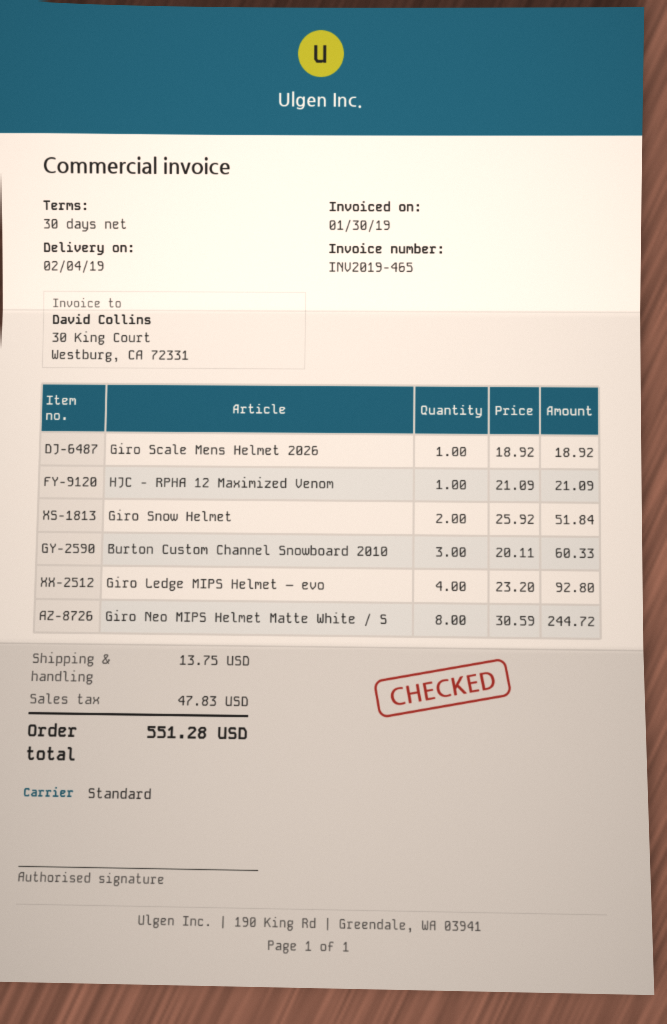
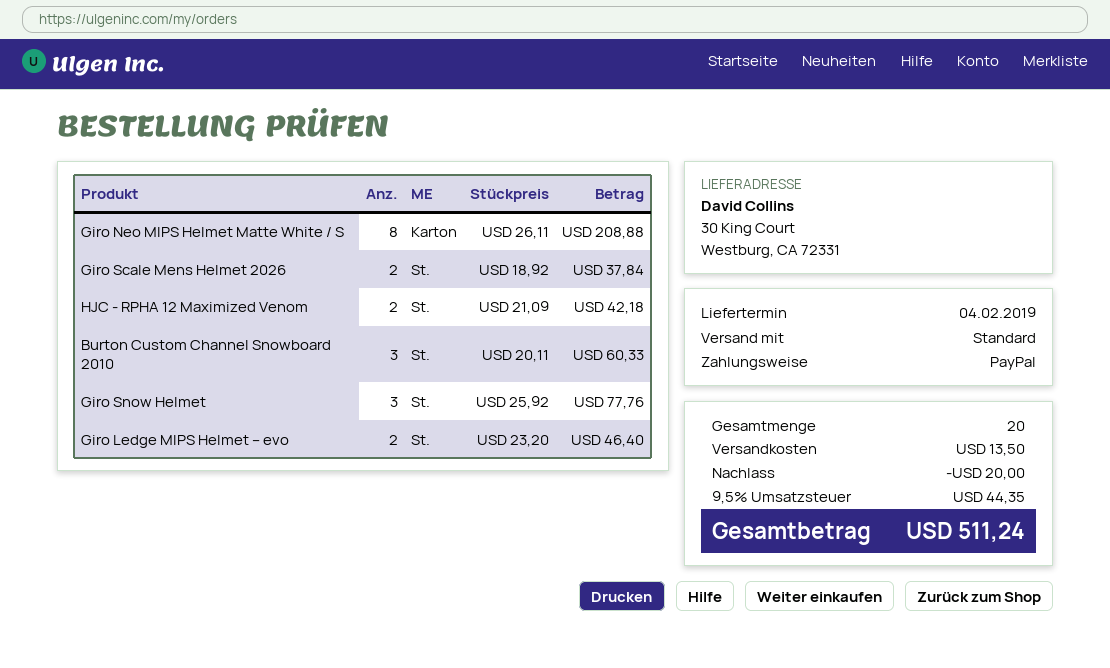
Giro Scale Mens Helmet 2026: 1 x 18.92 = 18.92 -> 2 x 18.92 = 37.84
HJC - RPHA 12 Maximized Venom: 1 x 21.09 = 21.09 -> 2 x 21.09 = 42.18
Giro Snow Helmet: 2 x 25.92 = 51.84 -> 3 x 25.92 = 77.76
Giro Ledge MIPS Helmet – evo: 4 x 23.20 = 92.80 -> 2 x 23.20 = 46.40
Giro Neo MIPS Helmet Matte White / S: 8 x 30.59 = 244.72 -> 8 x 26.11 = 208.88
discount: none -> 20.00
shipping: 13.75 -> 13.50
tax: 47.83 -> 44.35
total: 551.28 -> 511.24

